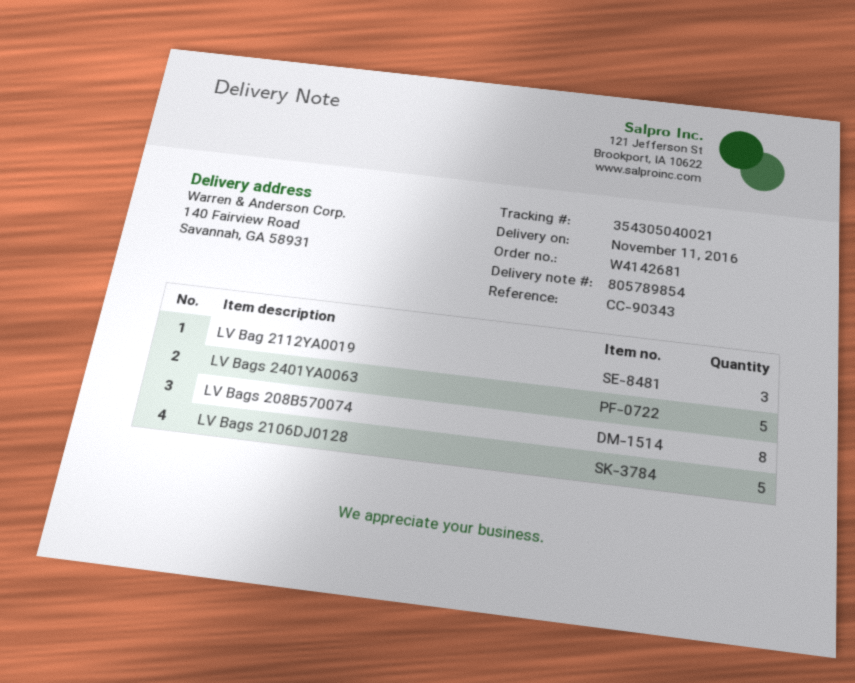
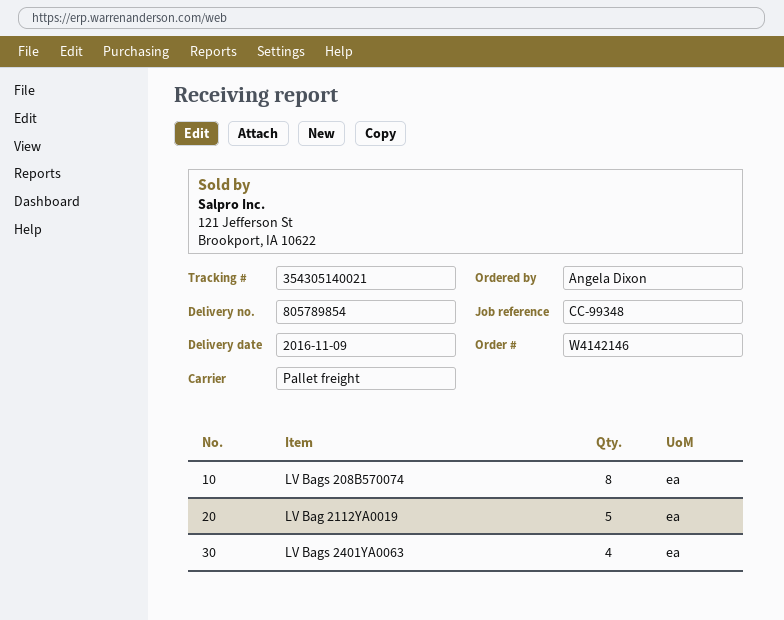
order number: W4142681 -> W4142146
delivery date: 2016-11-11 -> 2016-11-09
reference: CC-90343 -> CC-99348
tracking number: 354305040021 -> 354305140021
LV Bag 2112YA0019: 3 -> 5
LV Bags 2401YA0063: 5 -> 4
LV Bags 2106DJ0128: 5 -> none

